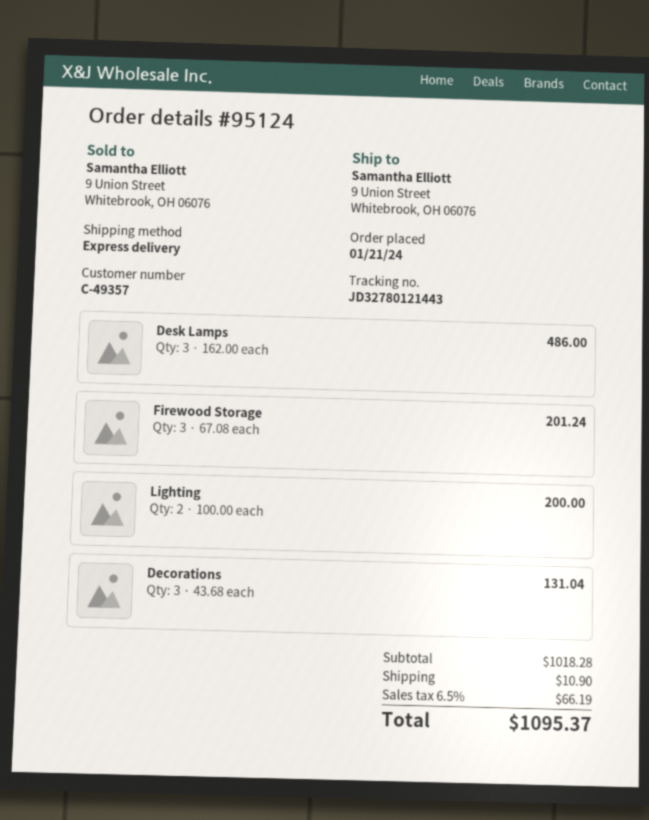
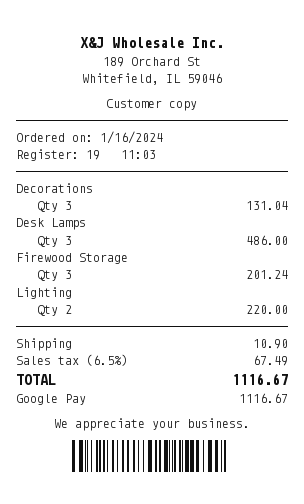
order date: 2024-01-21 -> 2024-01-16
Lighting: 2 for 200.00 -> 2 for 220.00
tax: 6.5% = 66.19 -> 6.5% = 67.49
total: 1095.37 -> 1116.67

